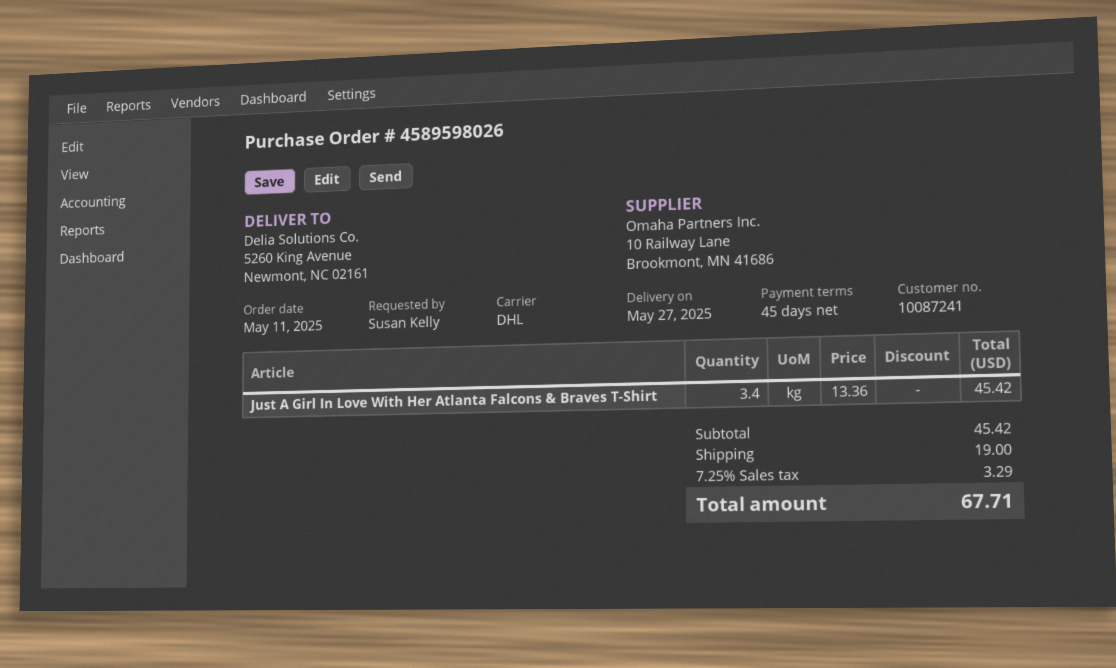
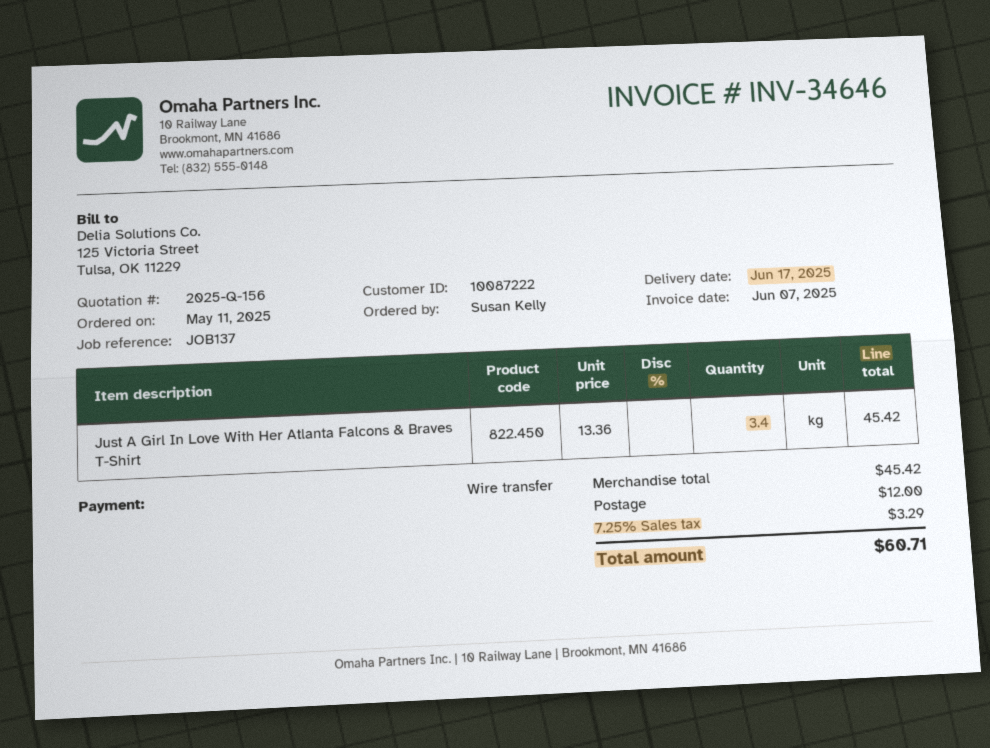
delivery date: 2025-05-27 -> 2025-06-17
customer number: 10087241 -> 10087222
shipping: 19.00 -> 12.00
total: 67.71 -> 60.71

